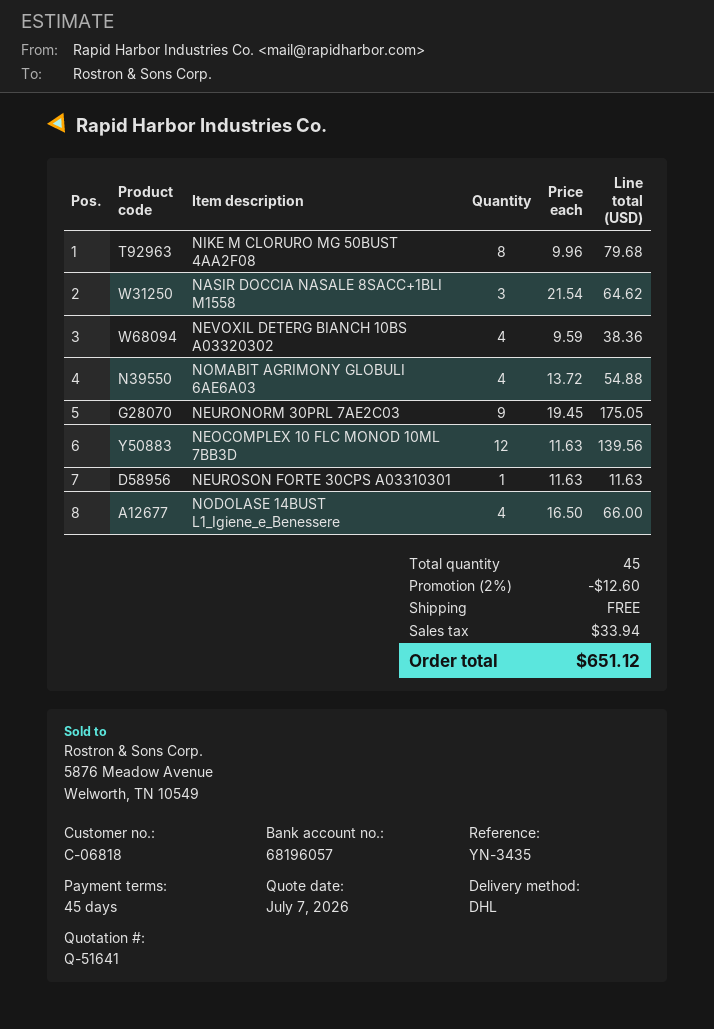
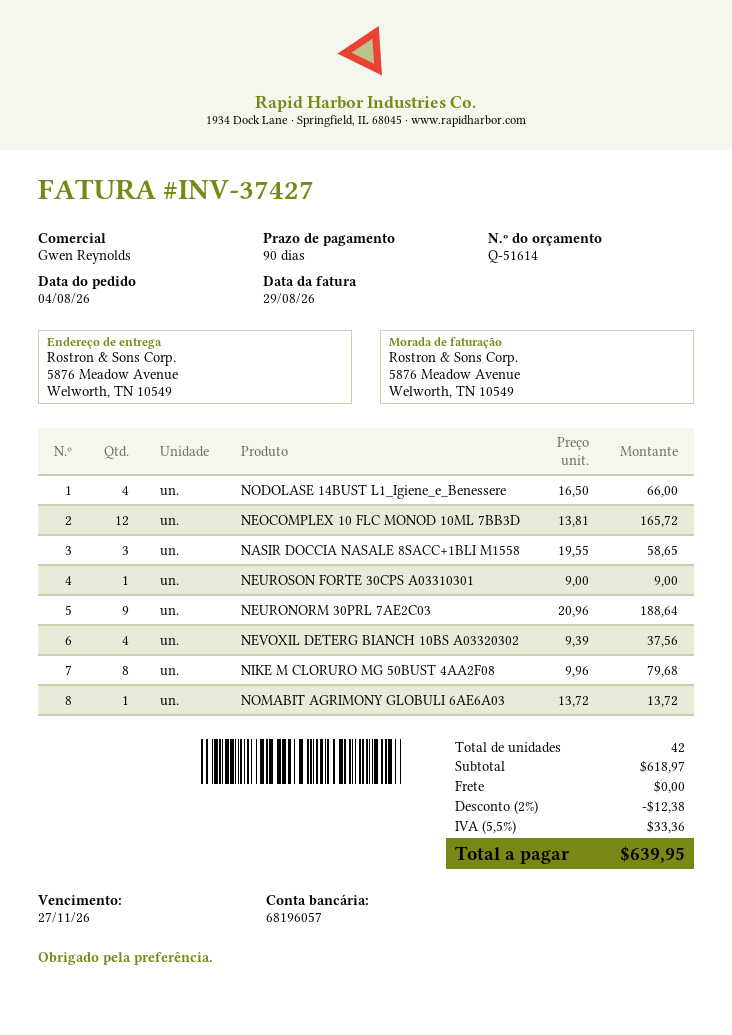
quote number: Q-51641 -> Q-51614
payment terms: 45 days -> 90 days
NASIR DOCCIA NASALE 8SACC+1BLI M1558: 3 x 21.54 = 64.62 -> 3 x 19.55 = 58.65
NEVOXIL DETERG BIANCH 10BS A03320302: 4 x 9.59 = 38.36 -> 4 x 9.39 = 37.56
NOMABIT AGRIMONY GLOBULI 6AE6A03: 4 x 13.72 = 54.88 -> 1 x 13.72 = 13.72
NEURONORM 30PRL 7AE2C03: 9 x 19.45 = 175.05 -> 9 x 20.96 = 188.64
NEOCOMPLEX 10 FLC MONOD 10ML 7BB3D: 12 x 11.63 = 139.56 -> 12 x 13.81 = 165.72
NEUROSON FORTE 30CPS A03310301: 1 x 11.63 = 11.63 -> 1 x 9.00 = 9.00
total quantity: 45 -> 42
discount: 2% = 12.60 -> 2% = 12.38
tax: 33.94 -> 33.36
total: 651.12 -> 639.95

